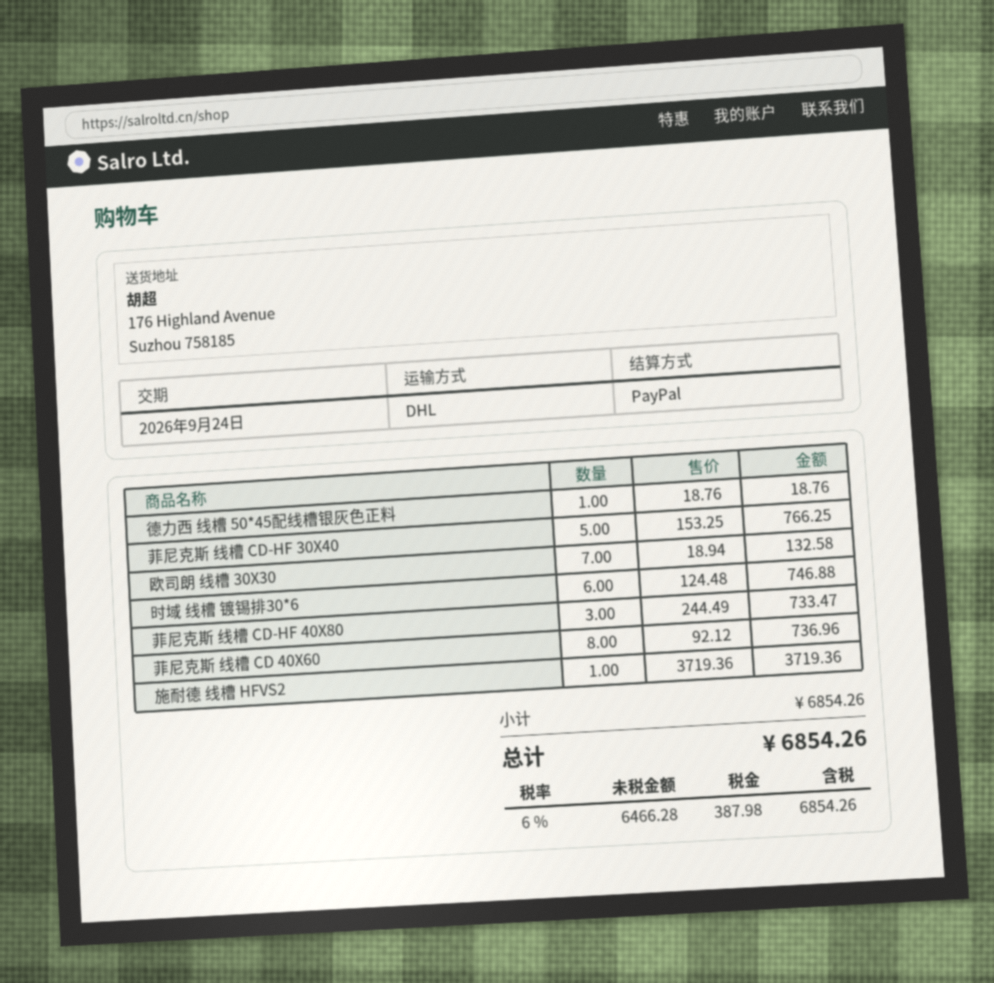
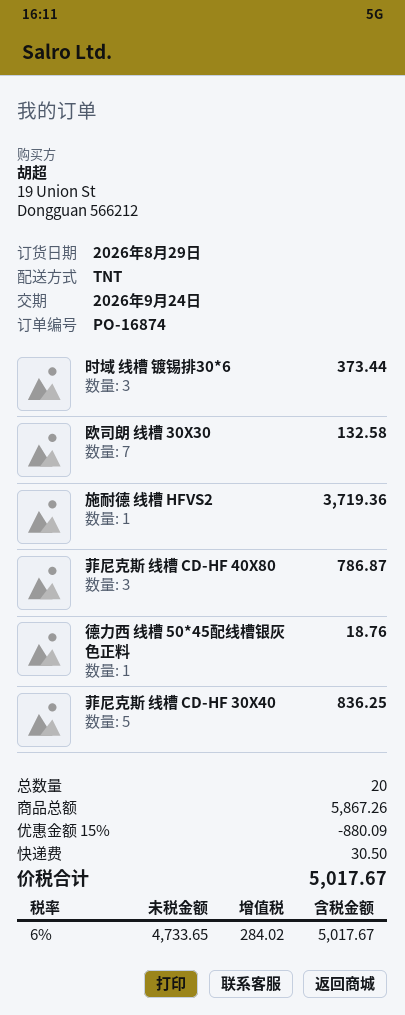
shipping method: DHL -> TNT
菲尼克斯 线槽 CD-HF 30X40: 5 for 766.25 -> 5 for 836.25
时域 线槽 镀锡排30*6: 6 for 746.88 -> 3 for 373.44
菲尼克斯 线槽 CD-HF 40X80: 3 for 733.47 -> 3 for 786.87
菲尼克斯 线槽 CD 40X60: 8 for 736.96 -> none
subtotal: 6854.26 -> 5867.26
discount: none -> 15% = 880.09
shipping: none -> 30.50
net: 6466.28 -> 4733.65
tax: 6% = 387.98 -> 6% = 284.02
total: 6854.26 -> 5017.67

